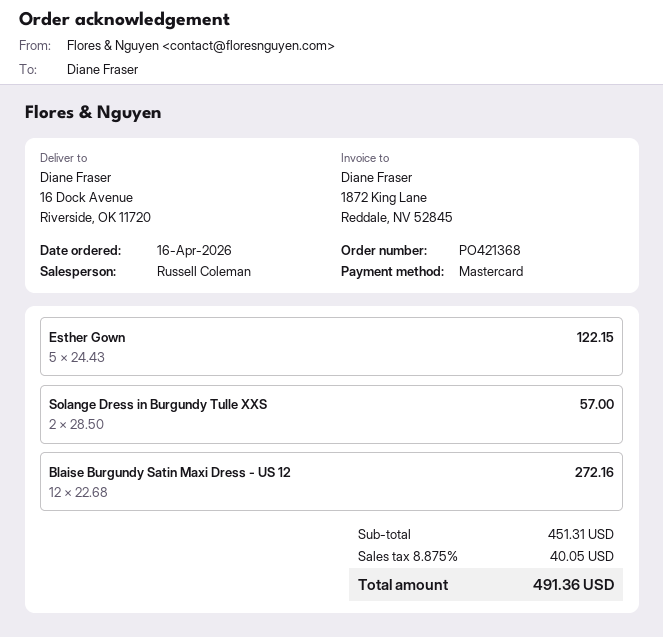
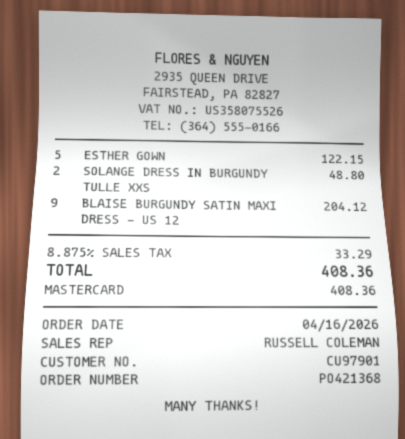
Solange Dress in Burgundy Tulle XXS: 2 for 57.00 -> 2 for 48.80
Blaise Burgundy Satin Maxi Dress - US 12: 12 for 272.16 -> 9 for 204.12
tax: 8.875% = 40.05 -> 8.875% = 33.29
total: 491.36 -> 408.36

